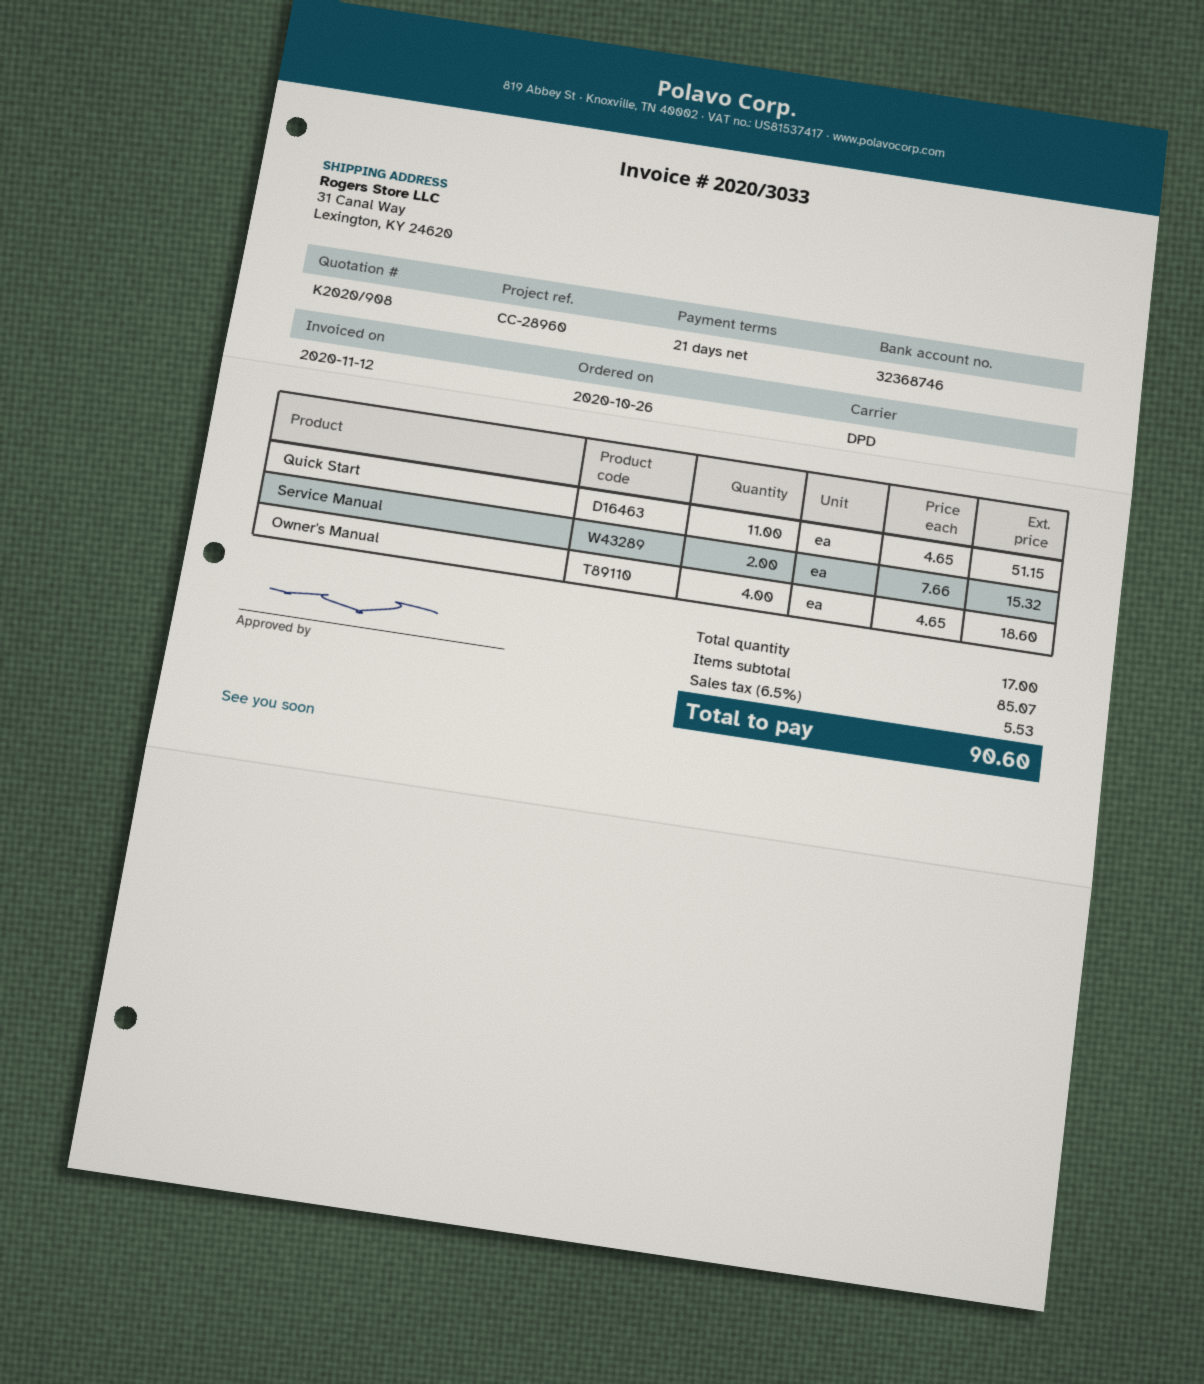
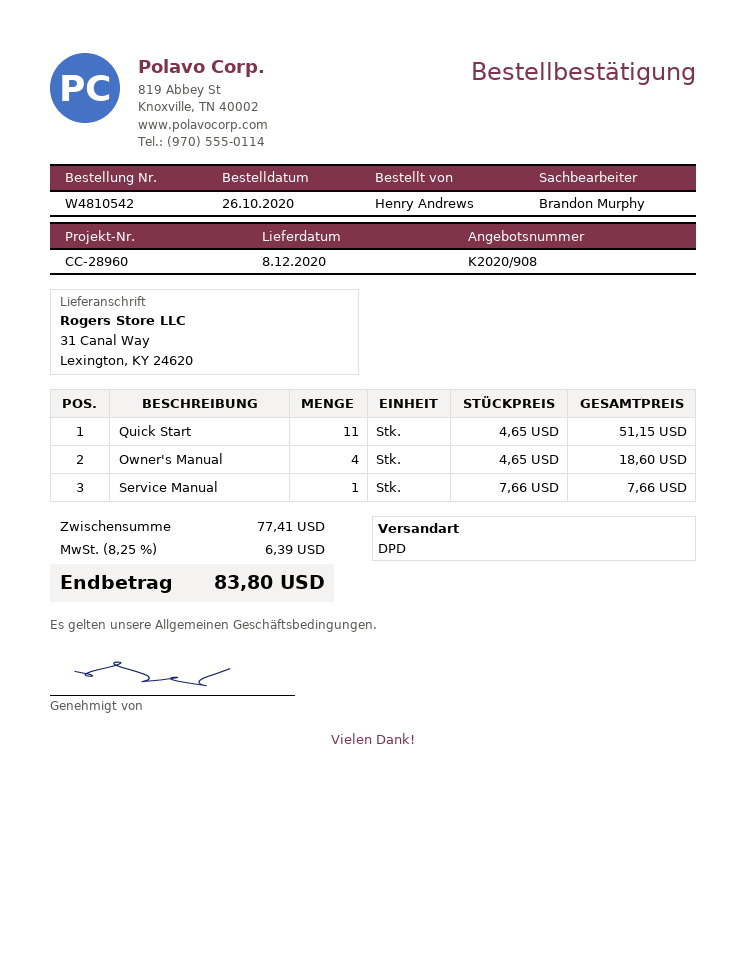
Service Manual: 2 x 7.66 = 15.32 -> 1 x 7.66 = 7.66
subtotal: 85.07 -> 77.41
tax: 6.5% = 5.53 -> 8.25% = 6.39
total: 90.60 -> 83.80

